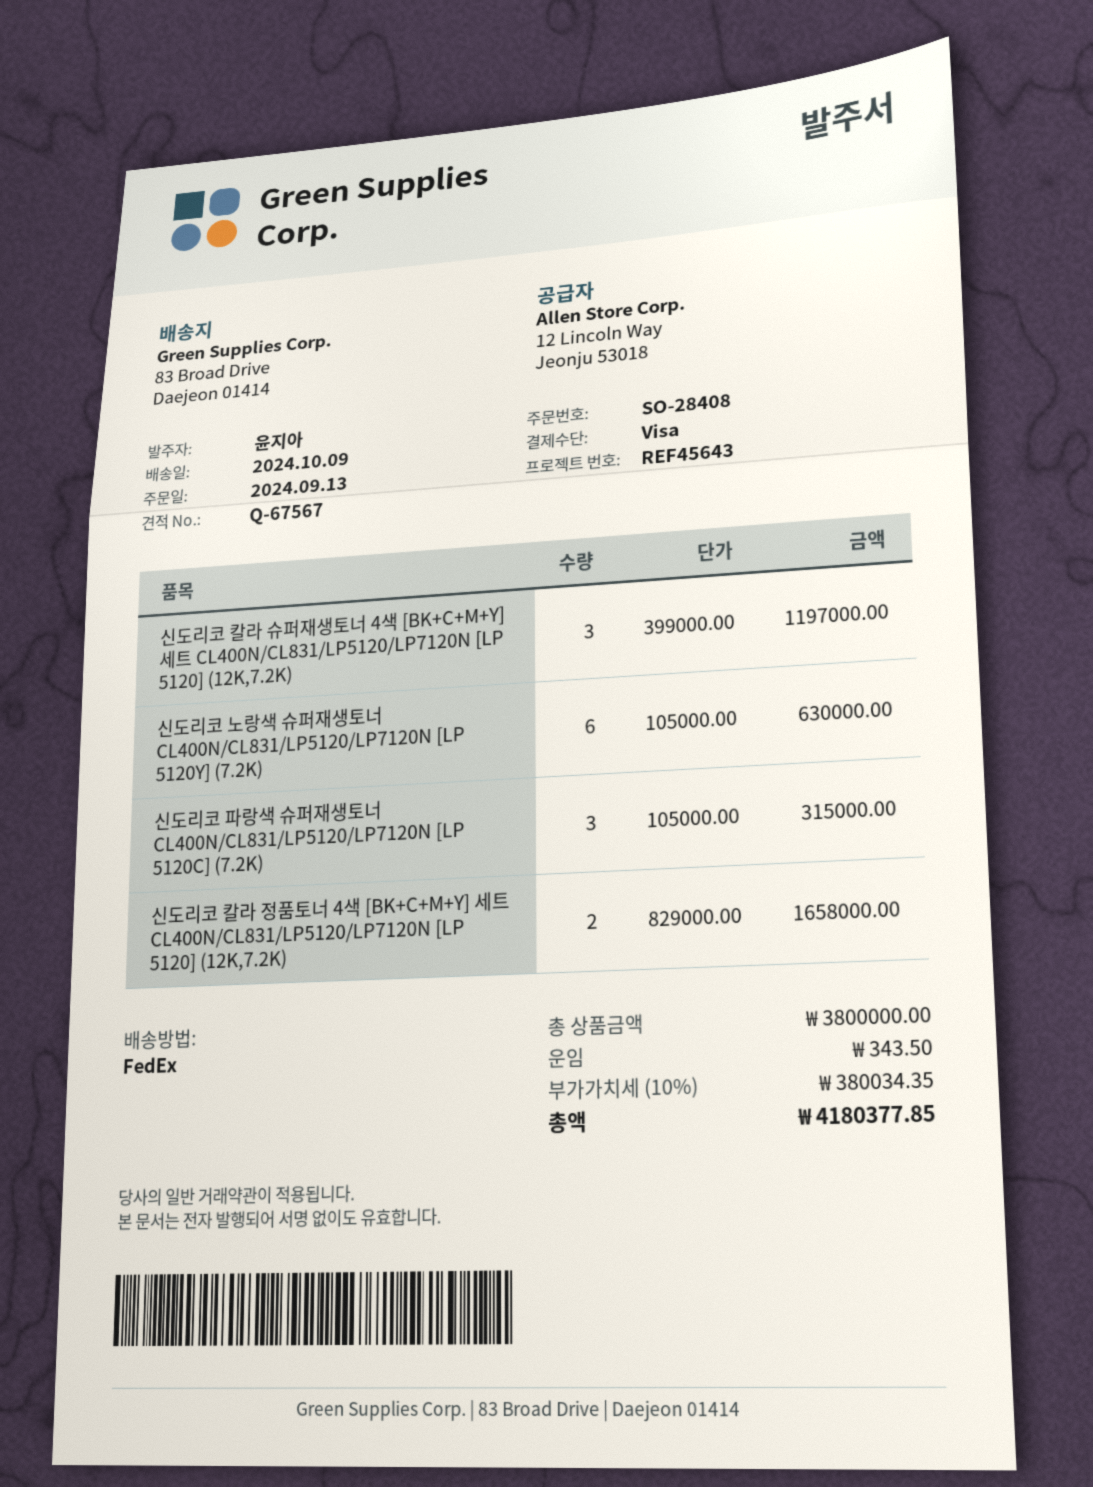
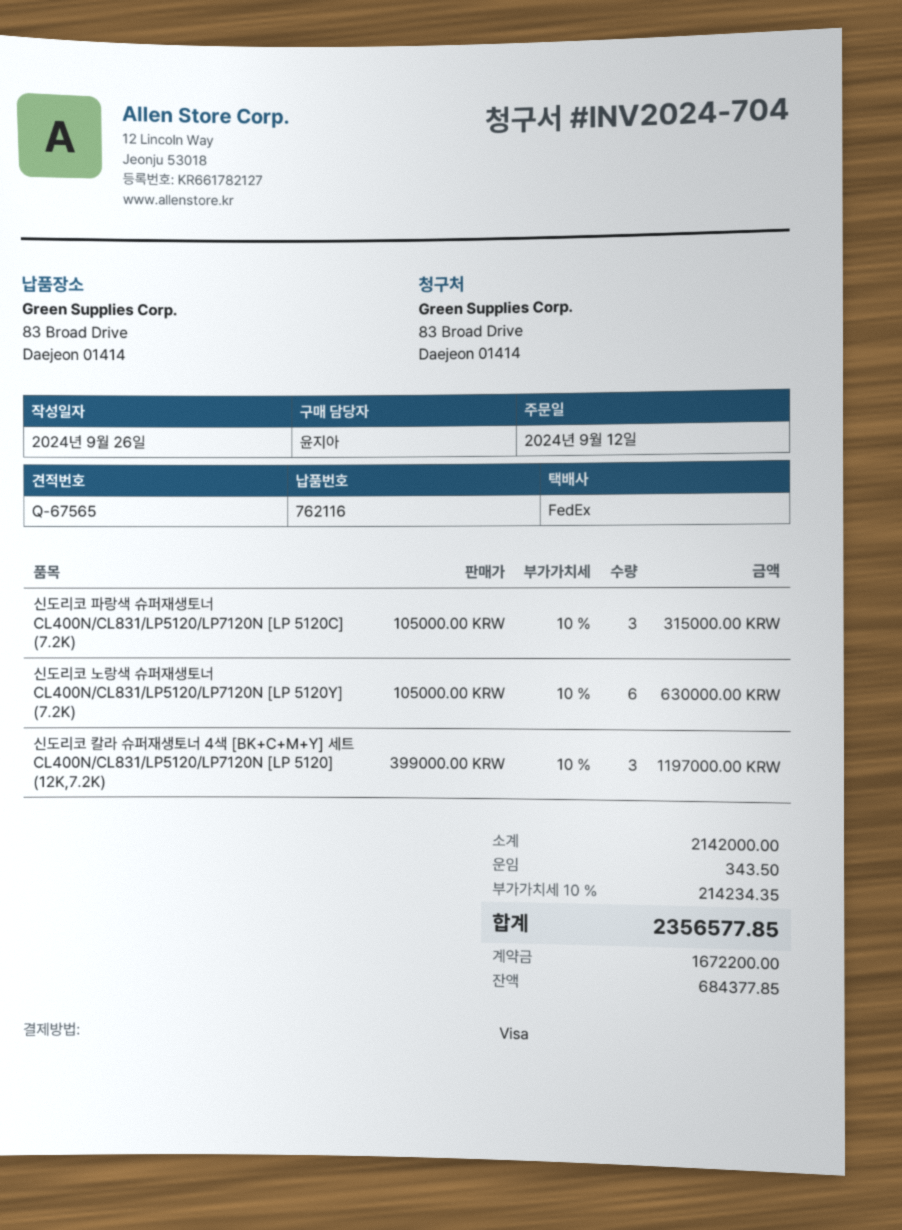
quote number: Q-67567 -> Q-67565
order date: 2024-09-13 -> 2024-09-12
신도리코 칼라 정품토너 4색 [BK+C+M+Y] 세트 CL400N/CL831/LP5120/LP7120N [LP 5120] (12K,7.2K): 2 x 829000.00 = 1658000.00 -> none
subtotal: 3800000.00 -> 2142000.00
tax: 10% = 380034.35 -> 10% = 214234.35
total: 4180377.85 -> 2356577.85

